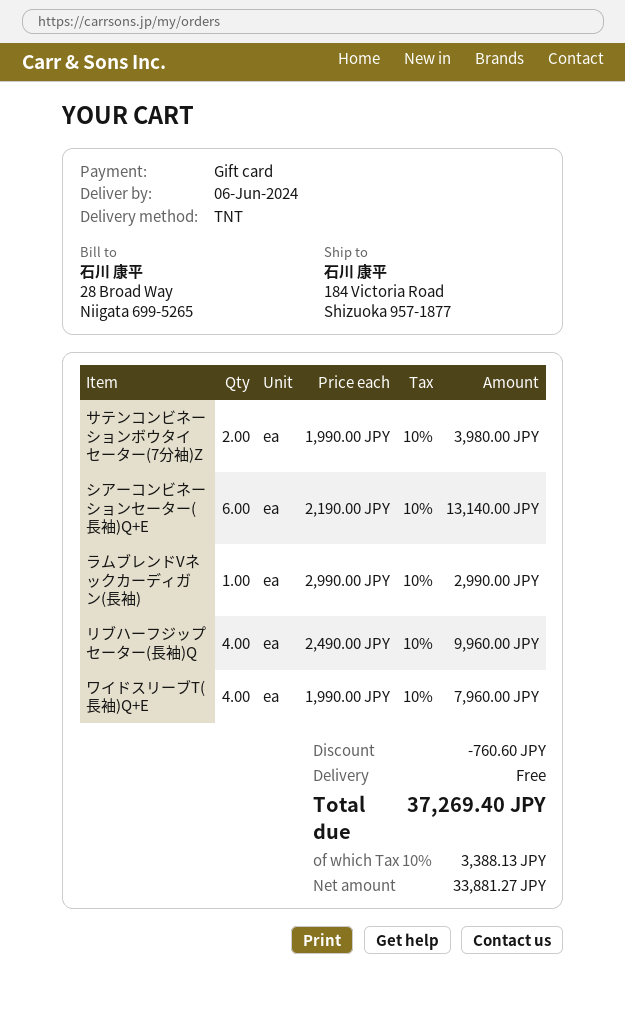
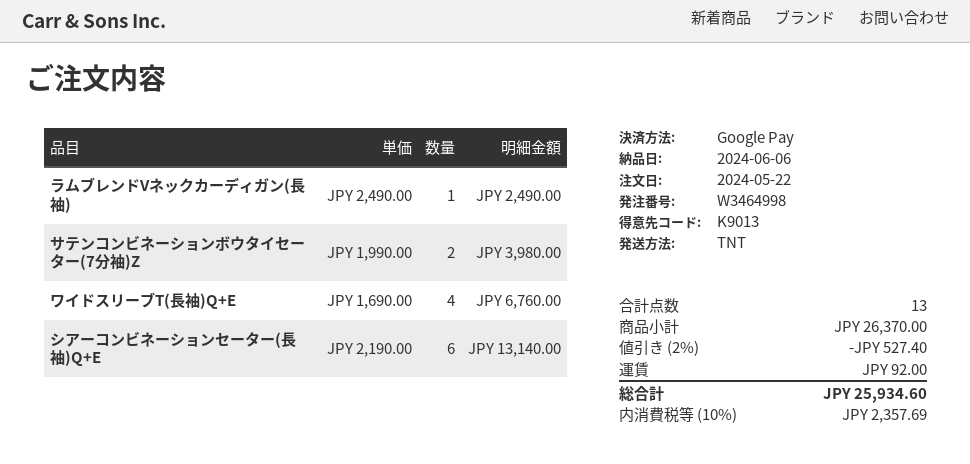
payment method: gift card -> Google Pay
ラムブレンドVネックカーディガン(長袖): 1 x 2990.00 = 2990.00 -> 1 x 2490.00 = 2490.00
リブハーフジップセーター(長袖)Q: 4 x 2490.00 = 9960.00 -> none
ワイドスリーブT(長袖)Q+E: 4 x 1990.00 = 7960.00 -> 4 x 1690.00 = 6760.00
discount: 760.60 -> 527.40
shipping: 0.00 -> 92.00
tax: 10% = 3388.13 -> 10% = 2357.69
total: 37269.40 -> 25934.60

